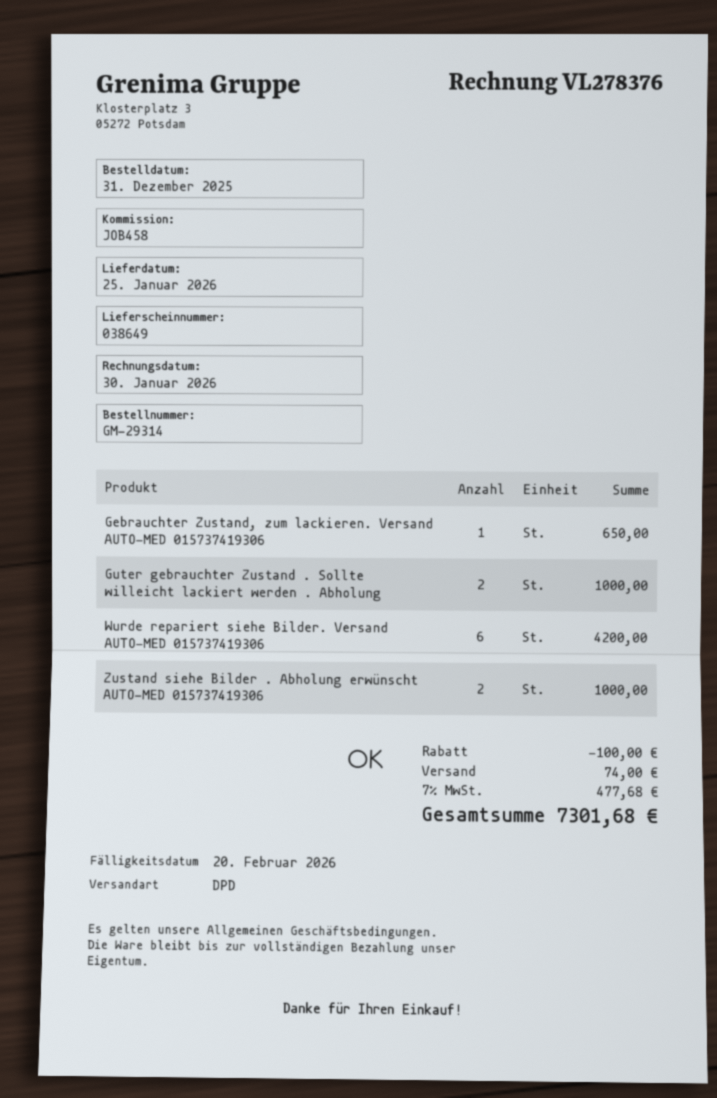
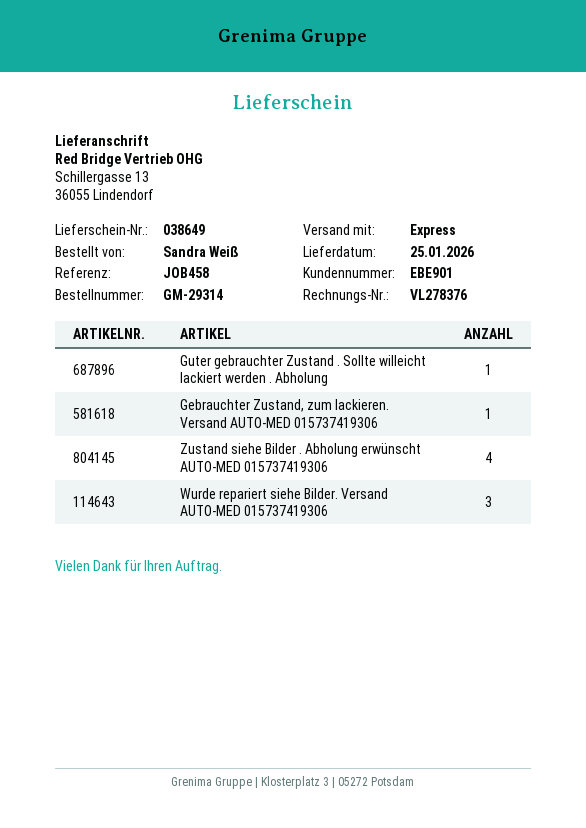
shipping method: DPD -> express
Guter gebrauchter Zustand . Sollte willeicht lackiert werden . Abholung: 2 -> 1
Wurde repariert siehe Bilder. Versand AUTO-MED 015737419306: 6 -> 3
Zustand siehe Bilder . Abholung erwünscht AUTO-MED 015737419306: 2 -> 4

